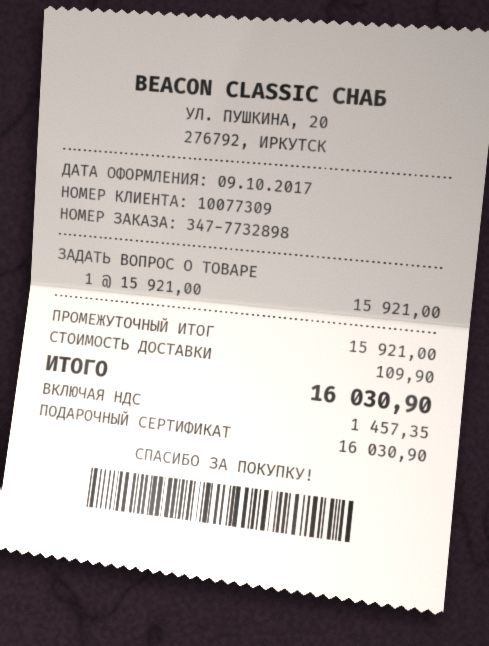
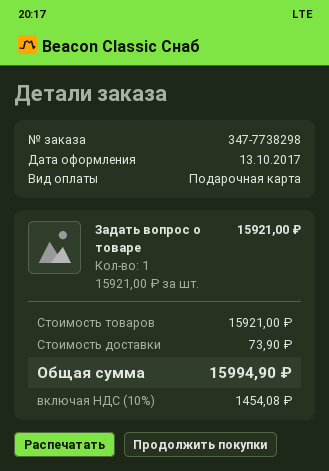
order number: 347-7732898 -> 347-7738298
order date: 2017-10-09 -> 2017-10-13
shipping: 109.90 -> 73.90
tax: 1457.35 -> 1454.08
total: 16030.90 -> 15994.90

